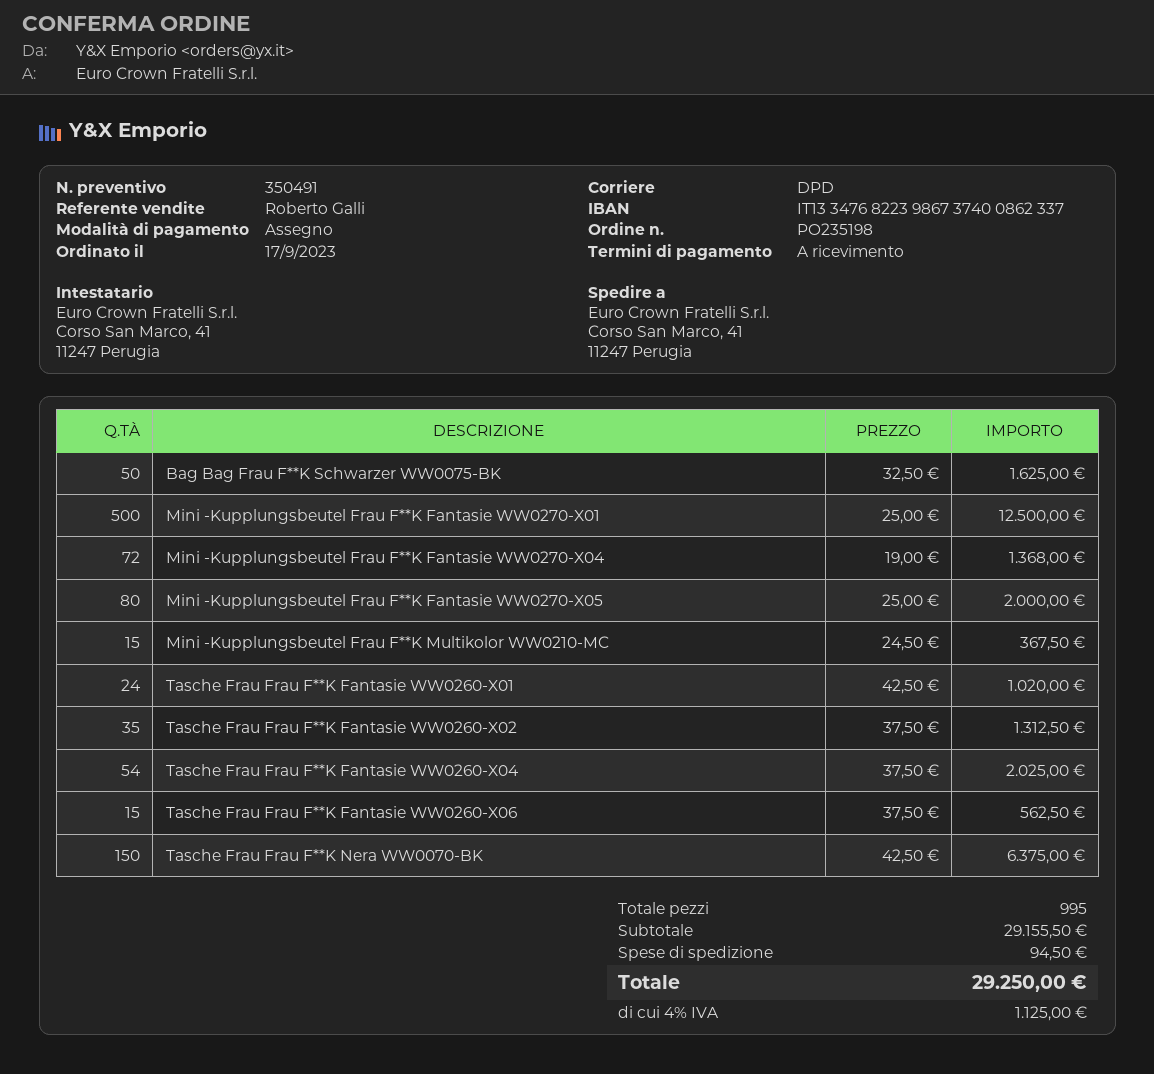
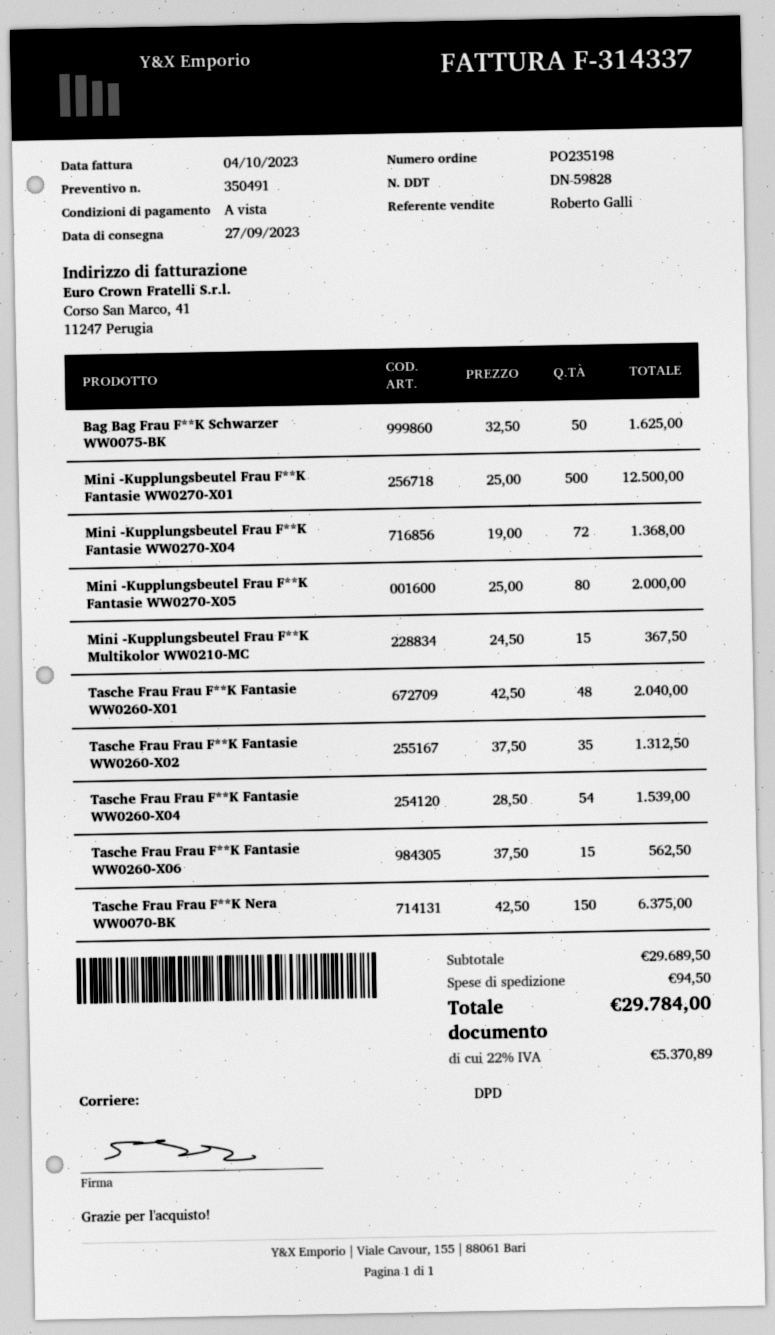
Tasche Frau Frau F**K Fantasie WW0260-X01: 24 x 42.50 = 1020.00 -> 48 x 42.50 = 2040.00
Tasche Frau Frau F**K Fantasie WW0260-X04: 54 x 37.50 = 2025.00 -> 54 x 28.50 = 1539.00
subtotal: 29155.50 -> 29689.50
tax: 4% = 1125.00 -> 22% = 5370.89
total: 29250.00 -> 29784.00

